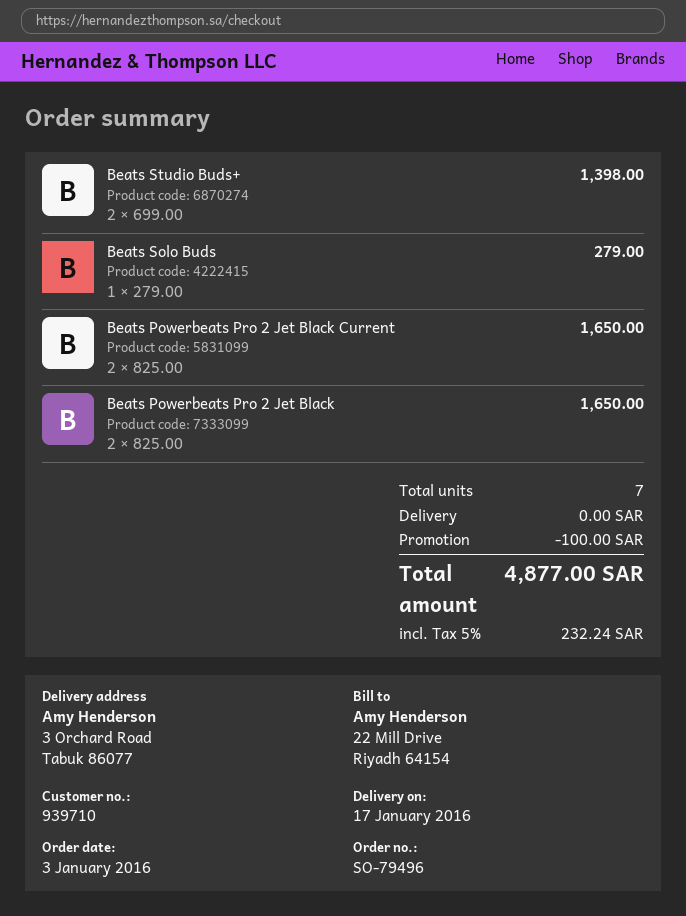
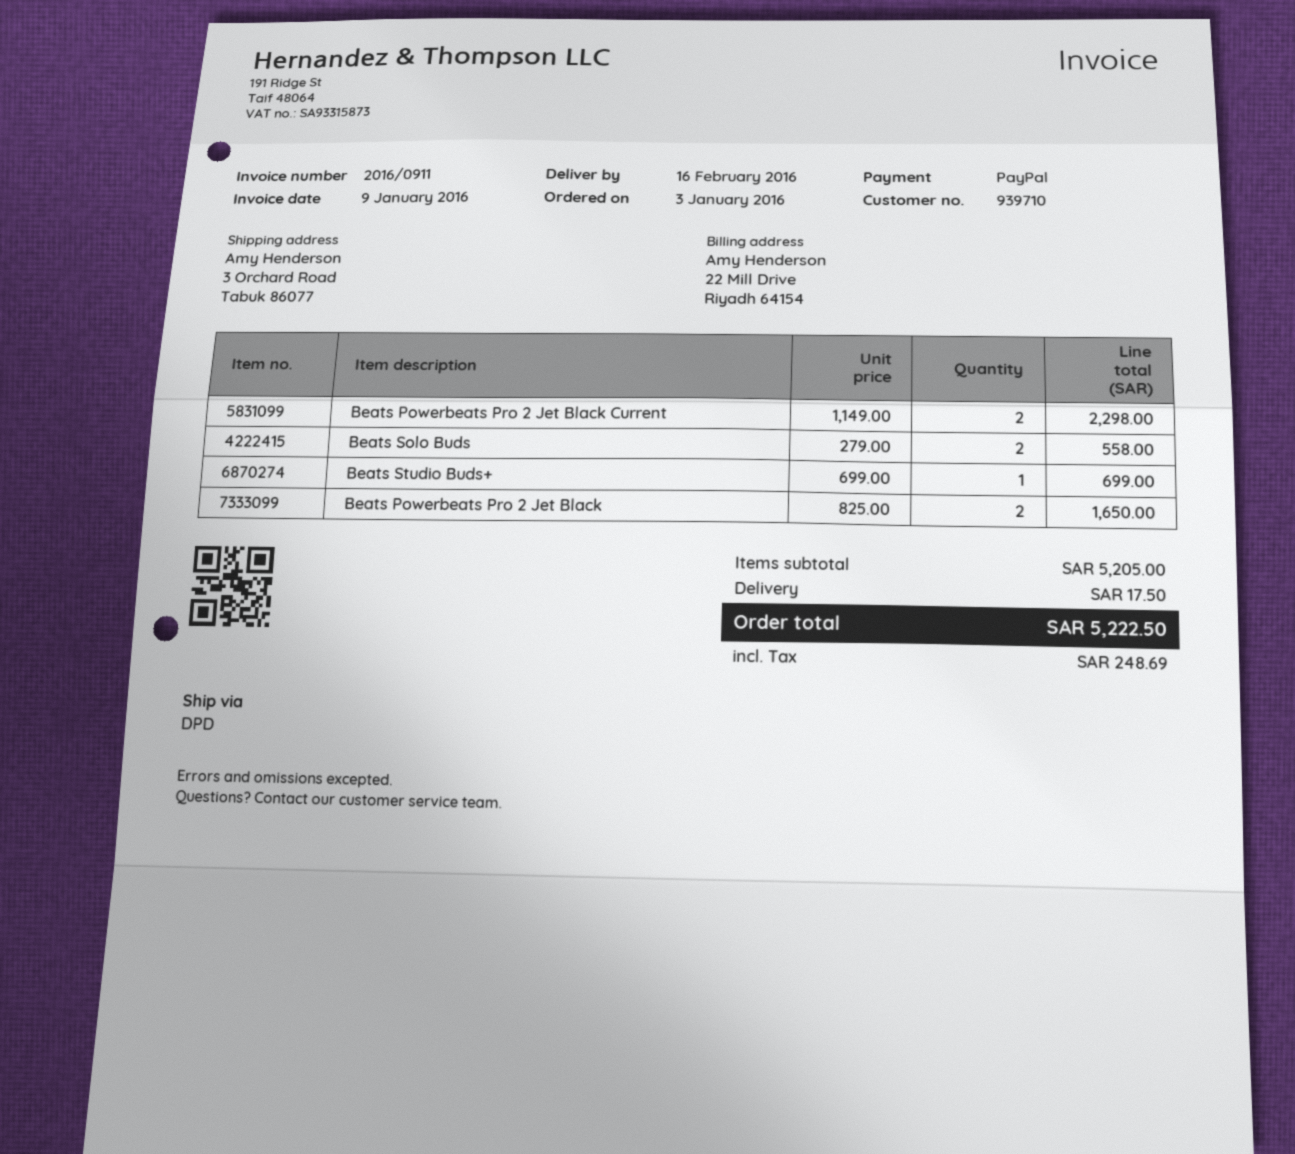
delivery date: 2016-01-17 -> 2016-02-16
Beats Studio Buds+: 2 x 699.00 = 1398.00 -> 1 x 699.00 = 699.00
Beats Solo Buds: 1 x 279.00 = 279.00 -> 2 x 279.00 = 558.00
Beats Powerbeats Pro 2 Jet Black Current: 2 x 825.00 = 1650.00 -> 2 x 1149.00 = 2298.00
discount: 100.00 -> none
shipping: 0.00 -> 17.50
tax: 232.24 -> 248.69
total: 4877.00 -> 5222.50

